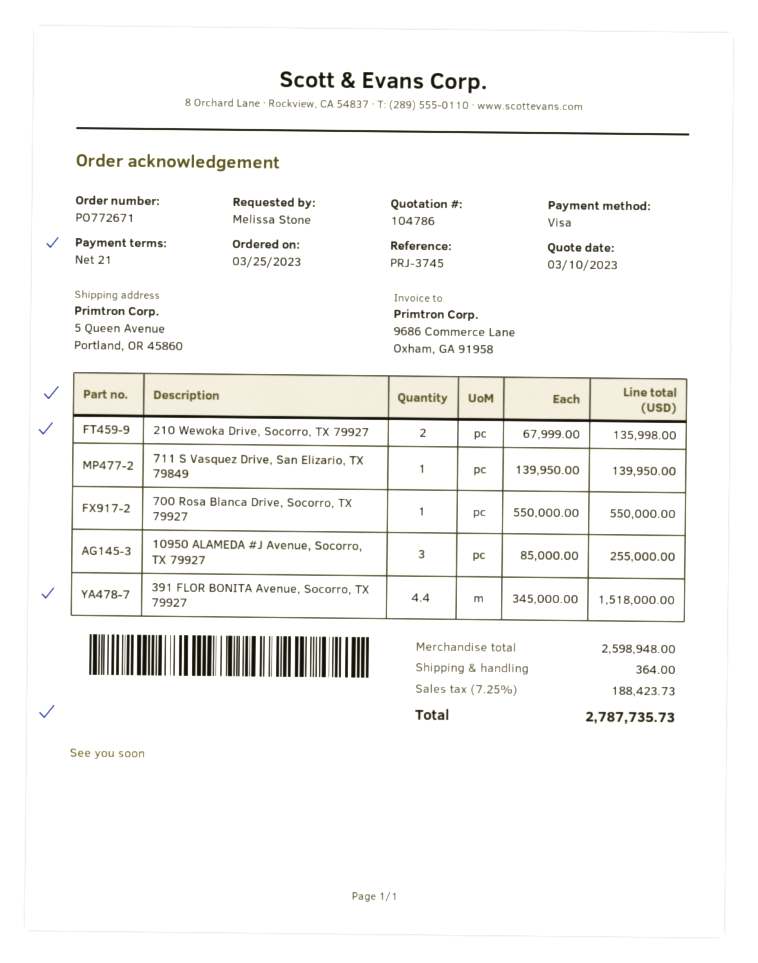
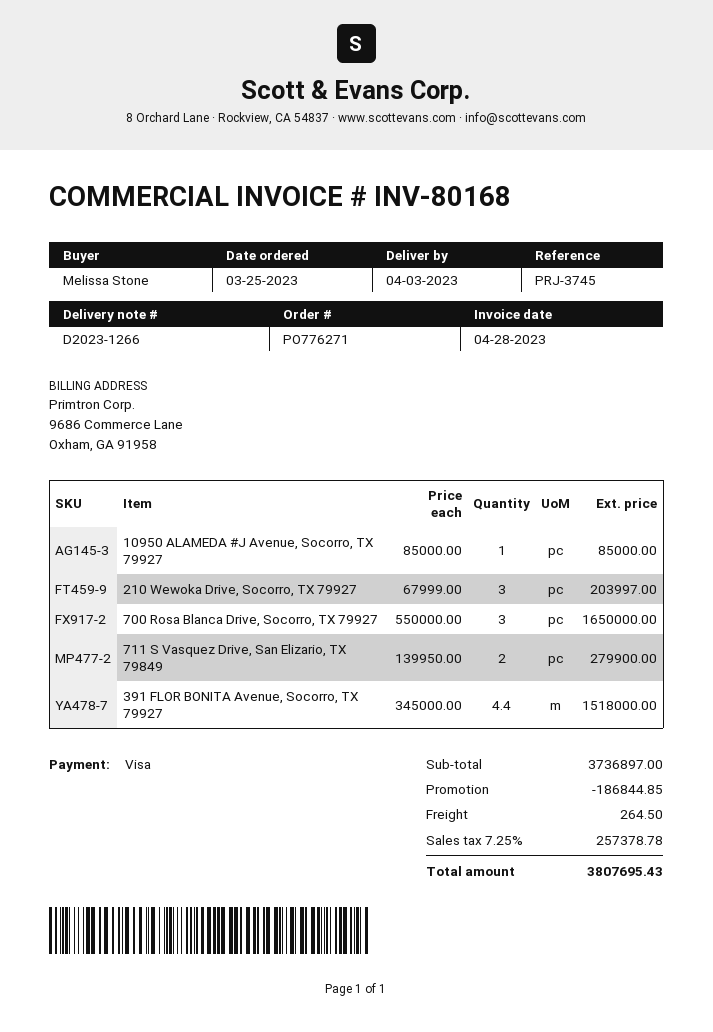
order number: PO772671 -> PO776271
210 Wewoka Drive, Socorro, TX 79927: 2 x 67999.00 = 135998.00 -> 3 x 67999.00 = 203997.00
711 S Vasquez Drive, San Elizario, TX 79849: 1 x 139950.00 = 139950.00 -> 2 x 139950.00 = 279900.00
700 Rosa Blanca Drive, Socorro, TX 79927: 1 x 550000.00 = 550000.00 -> 3 x 550000.00 = 1650000.00
10950 ALAMEDA #J Avenue, Socorro, TX 79927: 3 x 85000.00 = 255000.00 -> 1 x 85000.00 = 85000.00
subtotal: 2598948.00 -> 3736897.00
discount: none -> 186844.85
shipping: 364.00 -> 264.50
tax: 7.25% = 188423.73 -> 7.25% = 257378.78
total: 2787735.73 -> 3807695.43

